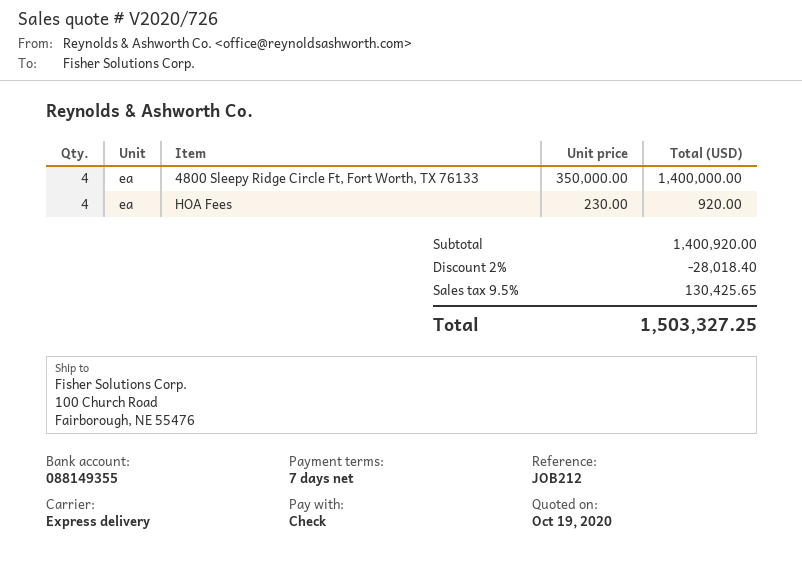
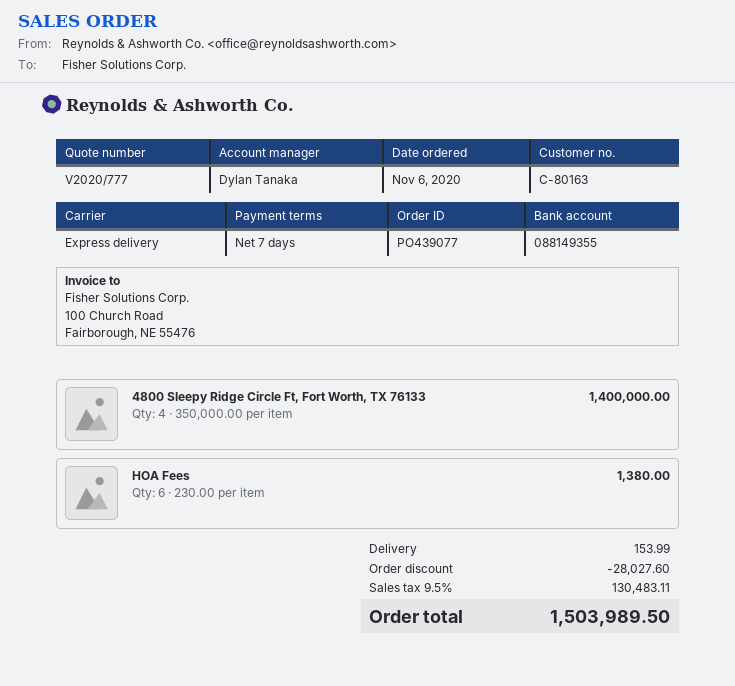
quote number: V2020/726 -> V2020/777
HOA Fees: 4 x 230.00 = 920.00 -> 6 x 230.00 = 1380.00
discount: 28018.40 -> 28027.60
shipping: none -> 153.99
tax: 9.5% = 130425.65 -> 9.5% = 130483.11
total: 1503327.25 -> 1503989.50

